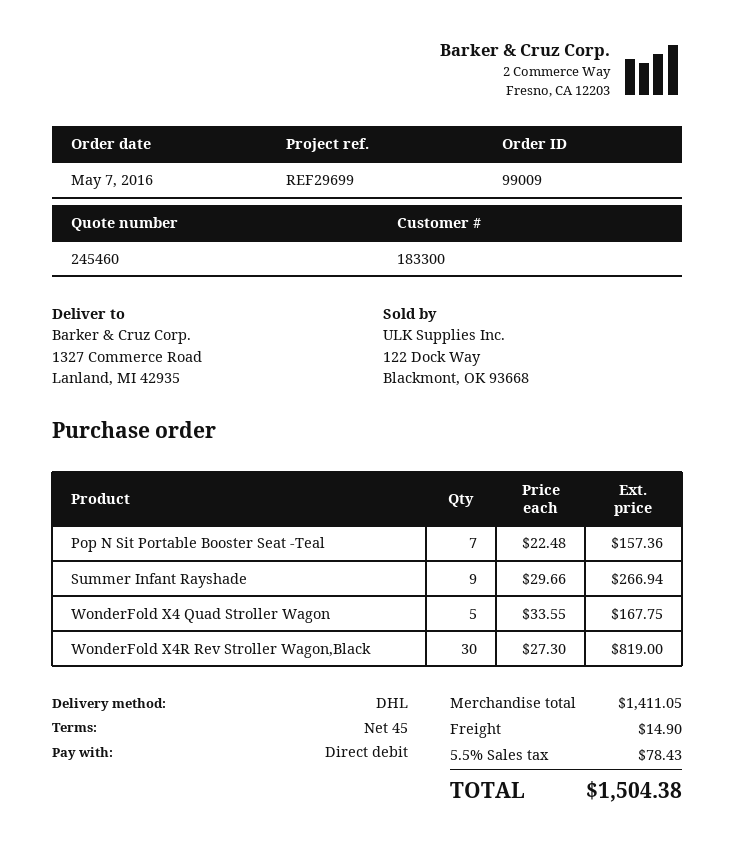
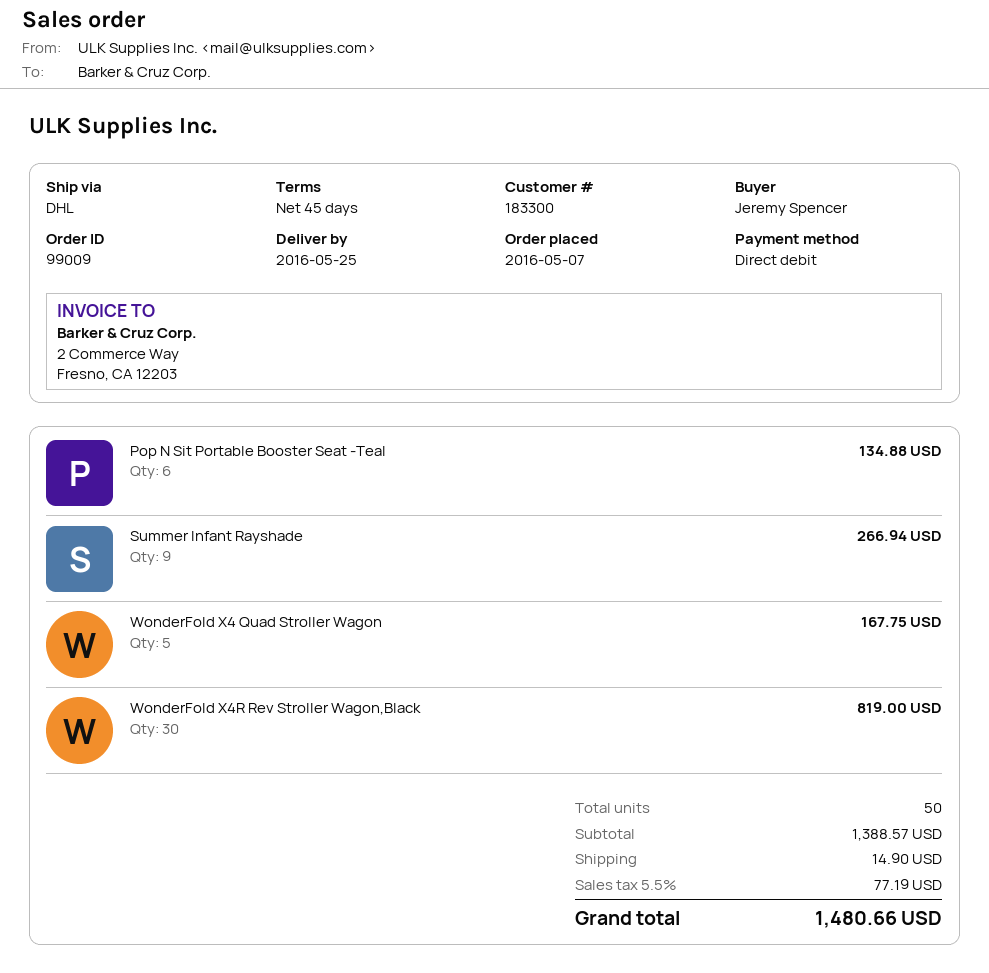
Pop N Sit Portable Booster Seat -Teal: 7 for 157.36 -> 6 for 134.88
subtotal: 1411.05 -> 1388.57
tax: 5.5% = 78.43 -> 5.5% = 77.19
total: 1504.38 -> 1480.66

